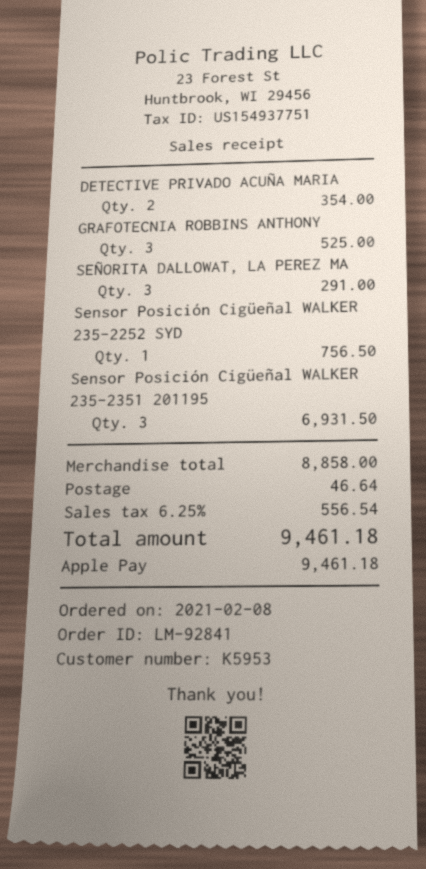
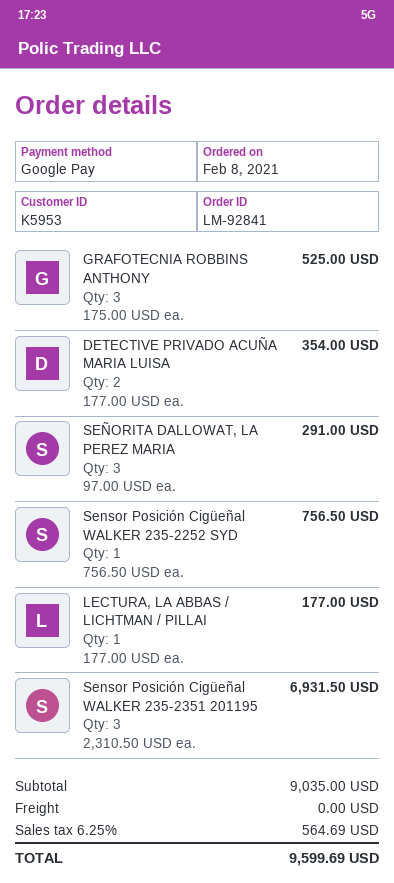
payment method: Apple Pay -> Google Pay
LECTURA, LA ABBAS / LICHTMAN / PILLAI: none -> 1 for 177.00
subtotal: 8858.00 -> 9035.00
shipping: 46.64 -> 0.00
tax: 6.25% = 556.54 -> 6.25% = 564.69
total: 9461.18 -> 9599.69

